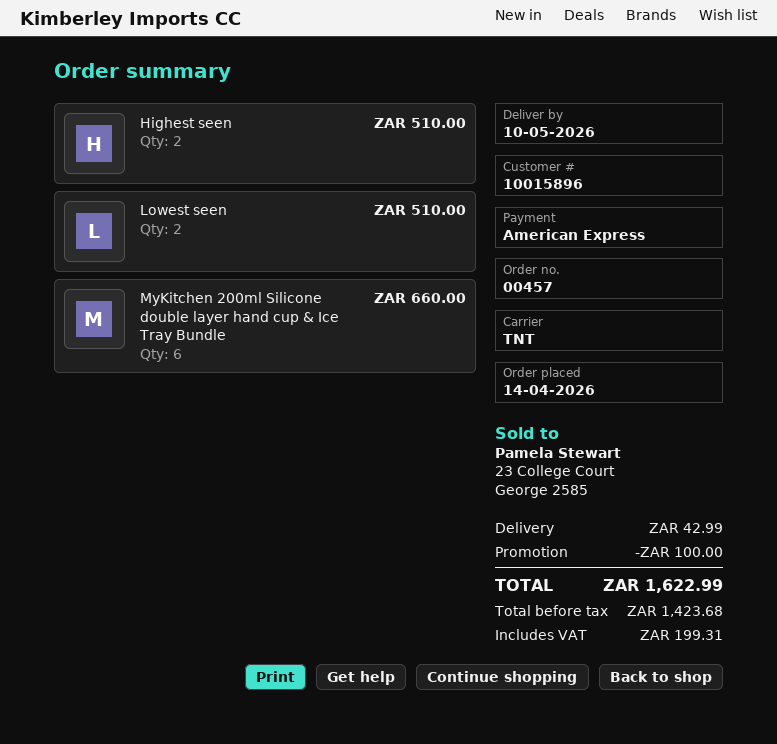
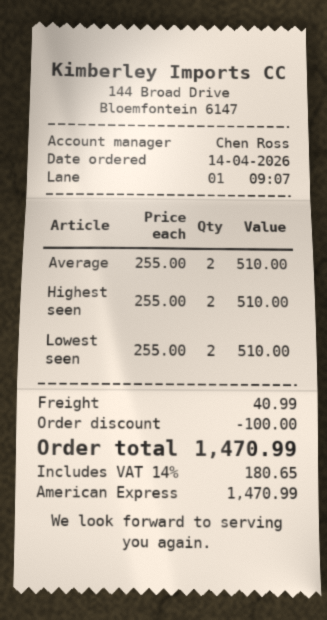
MyKitchen 200ml Silicone double layer hand cup & Ice Tray Bundle: 6 for 660.00 -> none
Average: none -> 2 for 510.00
shipping: 42.99 -> 40.99
tax: 199.31 -> 180.65
total: 1622.99 -> 1470.99

